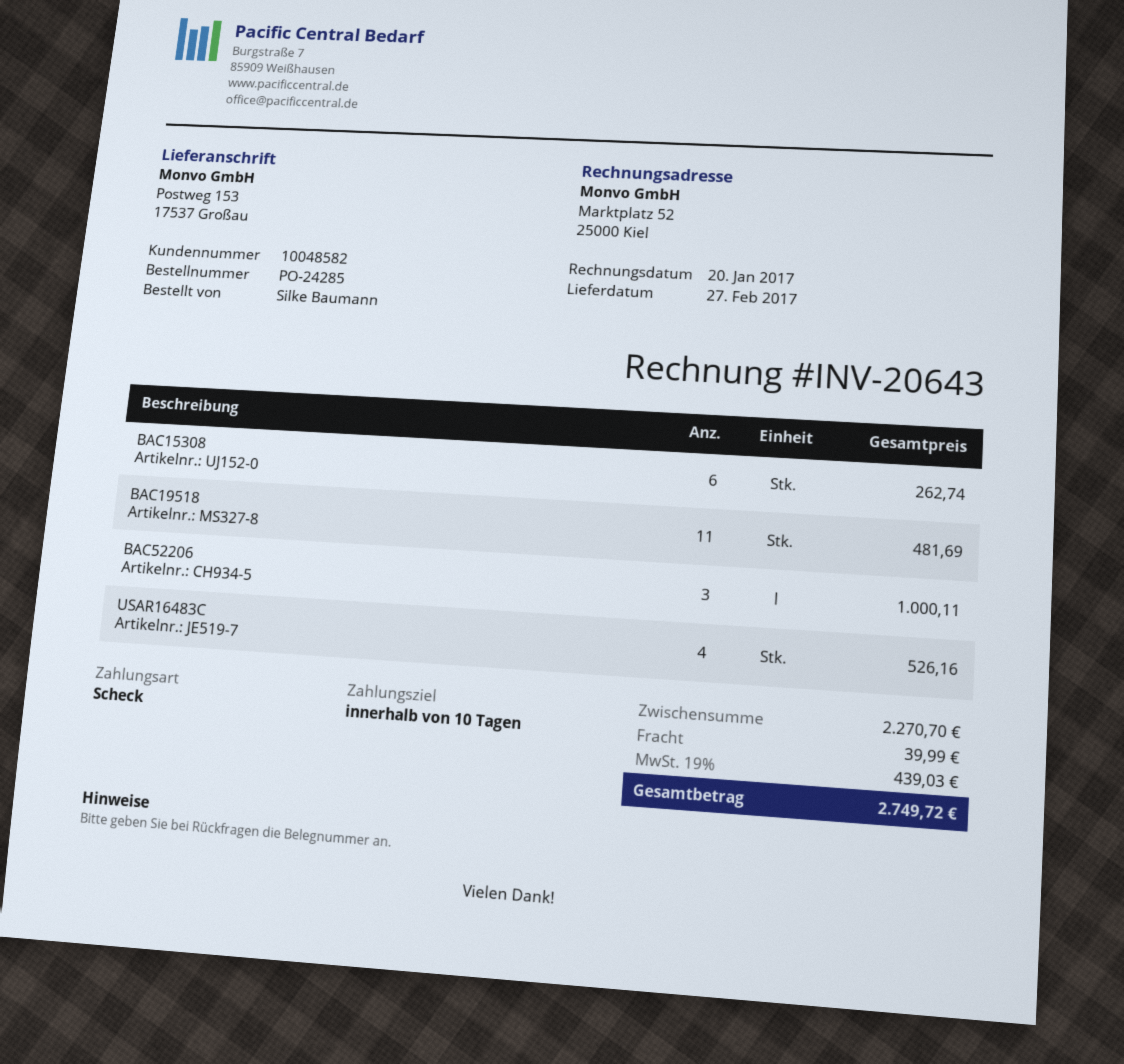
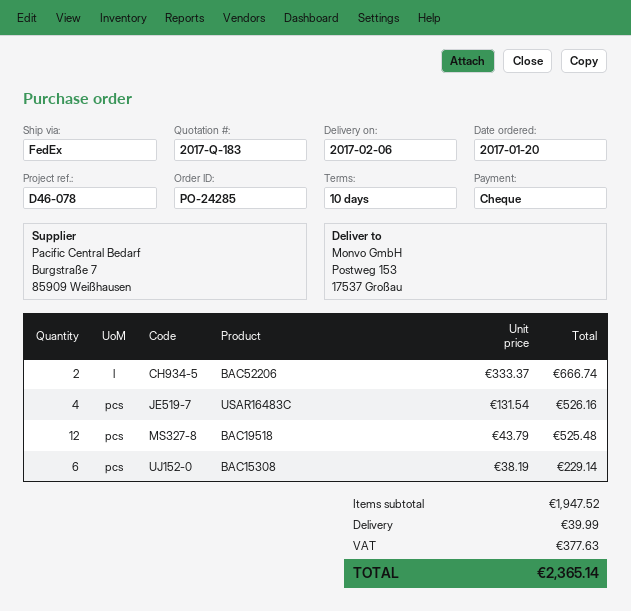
delivery date: 2017-02-27 -> 2017-02-06
BAC15308: 6 for 262.74 -> 6 for 229.14
BAC19518: 11 for 481.69 -> 12 for 525.48
BAC52206: 3 for 1000.11 -> 2 for 666.74
subtotal: 2270.70 -> 1947.52
tax: 439.03 -> 377.63
total: 2749.72 -> 2365.14

